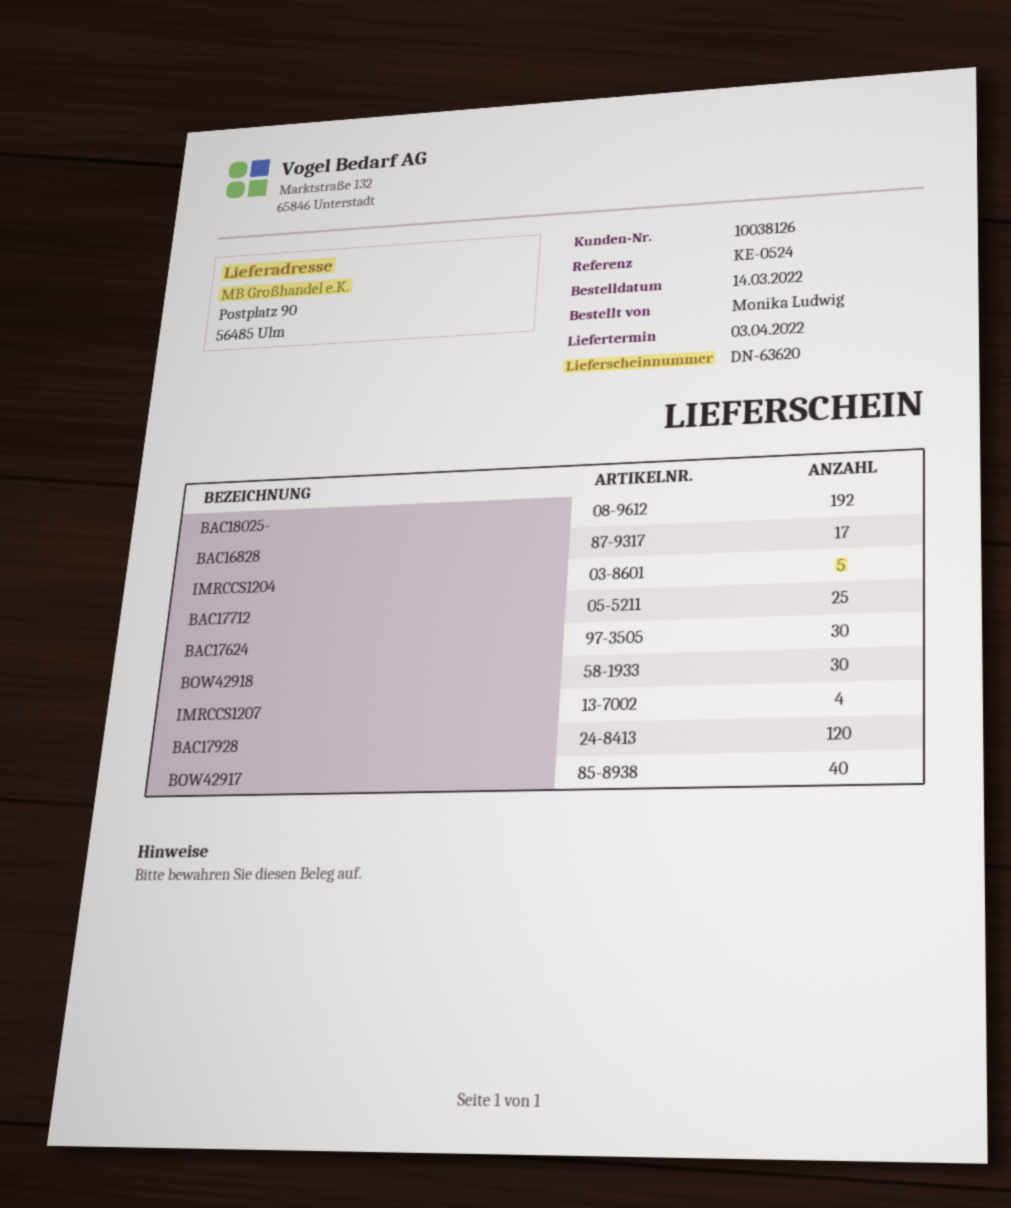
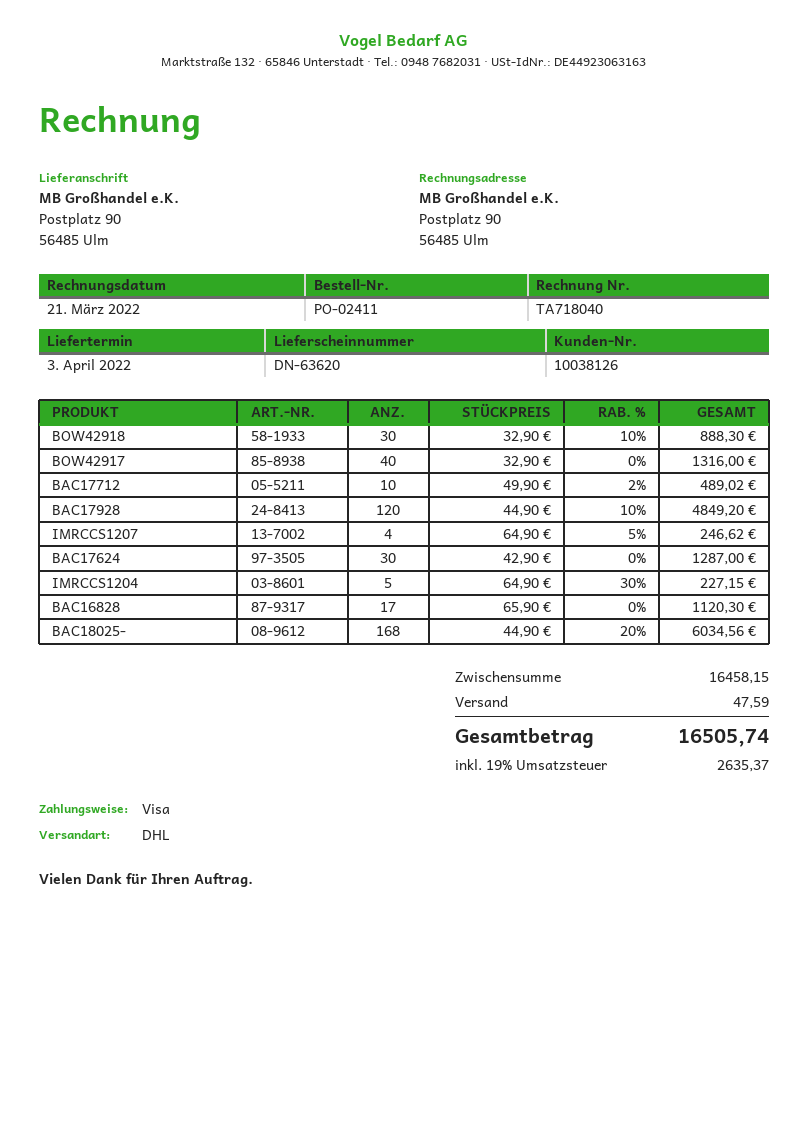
BAC18025-: 192 -> 168
BAC17712: 25 -> 10

